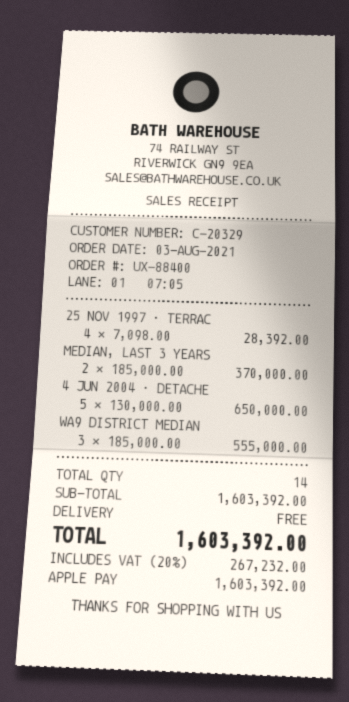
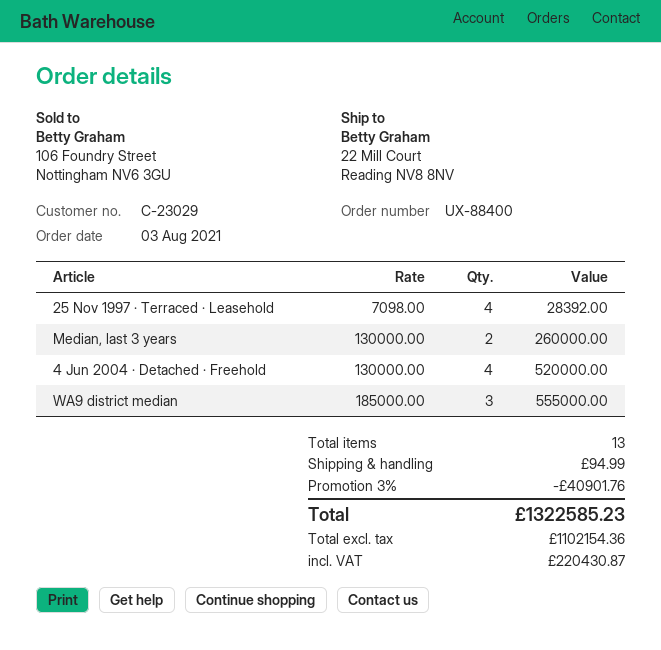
customer number: C-20329 -> C-23029
MEDIAN, LAST 3 YEARS: 2 x 185000.00 = 370000.00 -> 2 x 130000.00 = 260000.00
4 JUN 2004 · DETACHE: 5 x 130000.00 = 650000.00 -> 4 x 130000.00 = 520000.00
total quantity: 14 -> 13
discount: none -> 3% = 40901.76
shipping: 0.00 -> 94.99
tax: 267232.00 -> 220430.87
total: 1603392.00 -> 1322585.23

